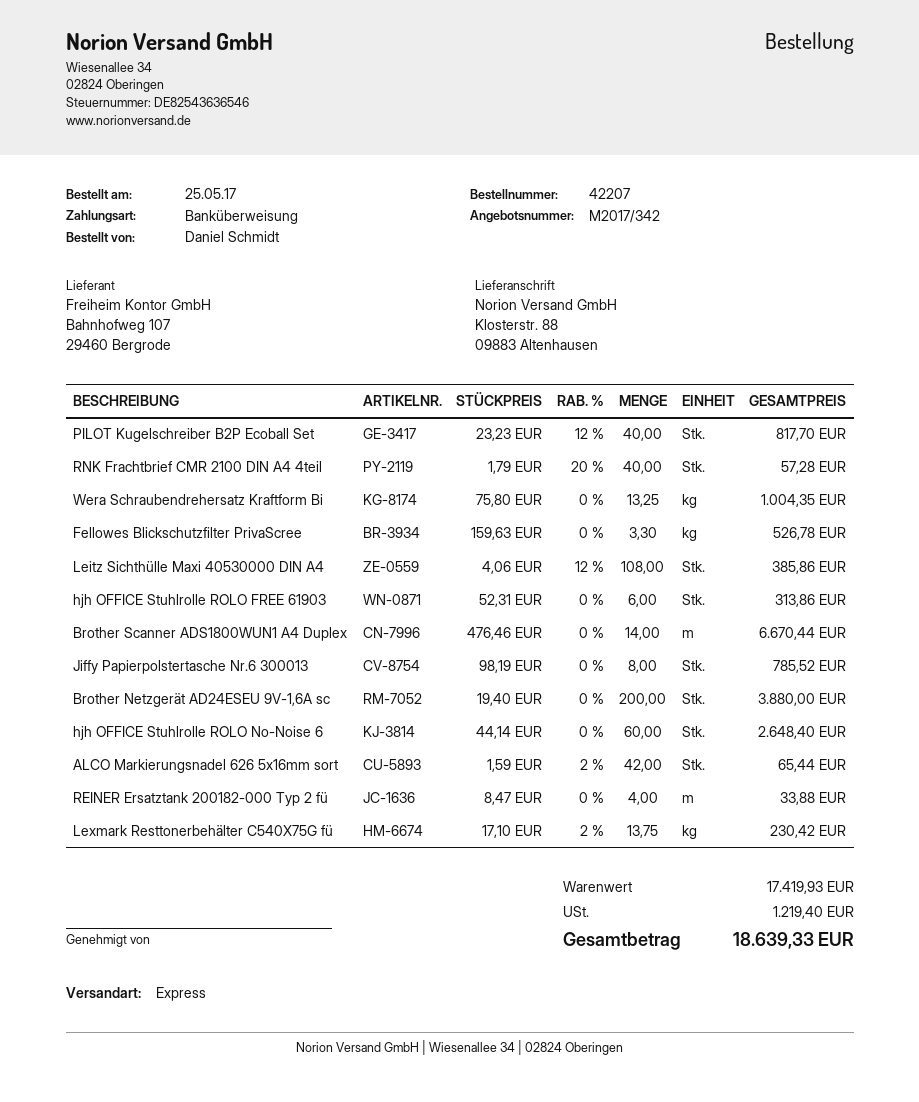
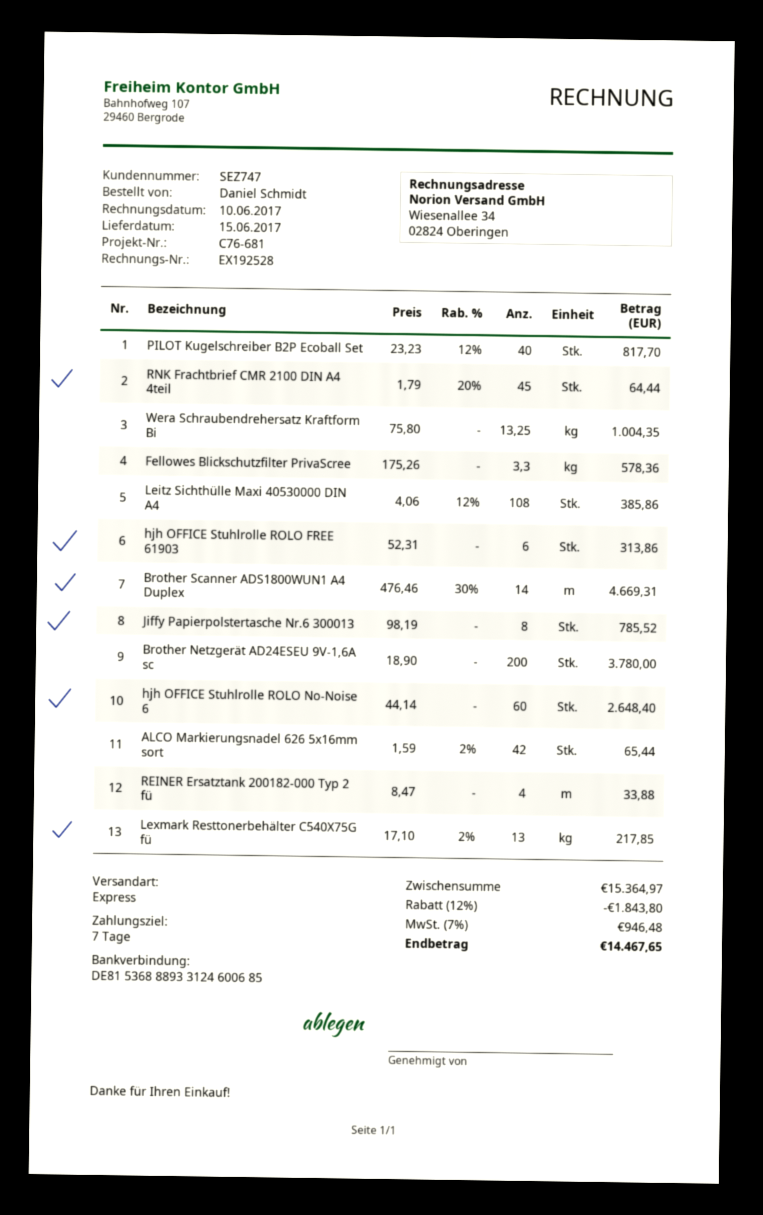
RNK Frachtbrief CMR 2100 DIN A4 4teil: 40 x 1.79 - 20% = 57.28 -> 45 x 1.79 - 20% = 64.44
Fellowes Blickschutzfilter PrivaScree: 3.3 x 159.63 = 526.78 -> 3.3 x 175.26 = 578.36
Brother Scanner ADS1800WUN1 A4 Duplex: 14 x 476.46 = 6670.44 -> 14 x 476.46 - 30% = 4669.31
Brother Netzgerät AD24ESEU 9V-1,6A sc: 200 x 19.40 = 3880.00 -> 200 x 18.90 = 3780.00
Lexmark Resttonerbehälter C540X75G fü: 13.75 x 17.10 - 2% = 230.42 -> 13 x 17.10 - 2% = 217.85
subtotal: 17419.93 -> 15364.97
discount: none -> 12% = 1843.80
tax: 1219.40 -> 946.48
total: 18639.33 -> 14467.65

